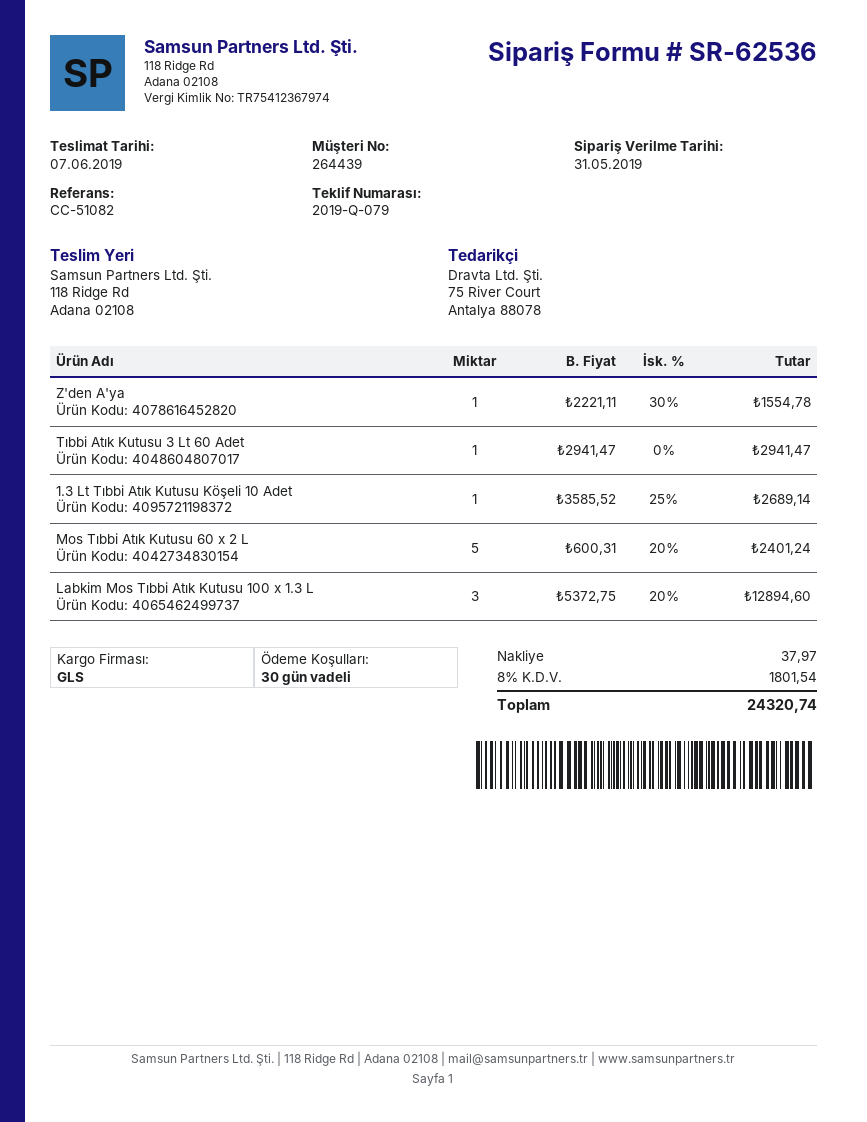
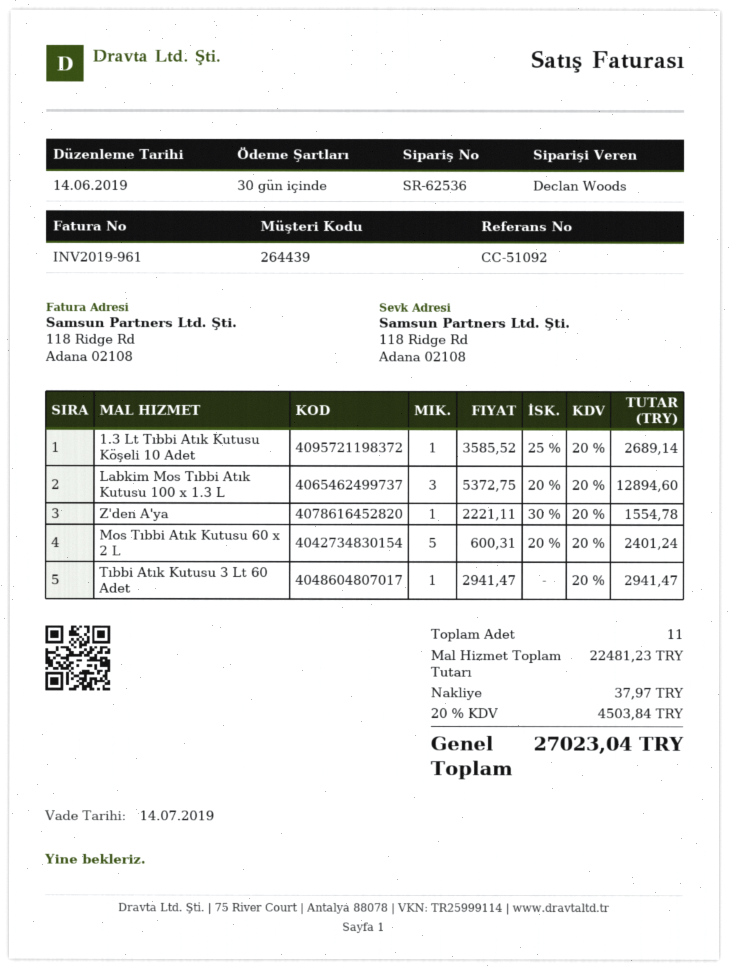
reference: CC-51082 -> CC-51092
tax: 8% = 1801.54 -> 20% = 4503.84
total: 24320.74 -> 27023.04

